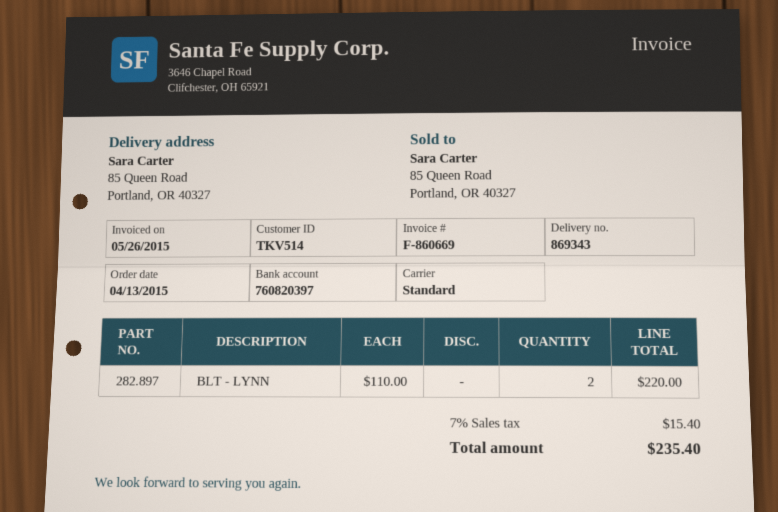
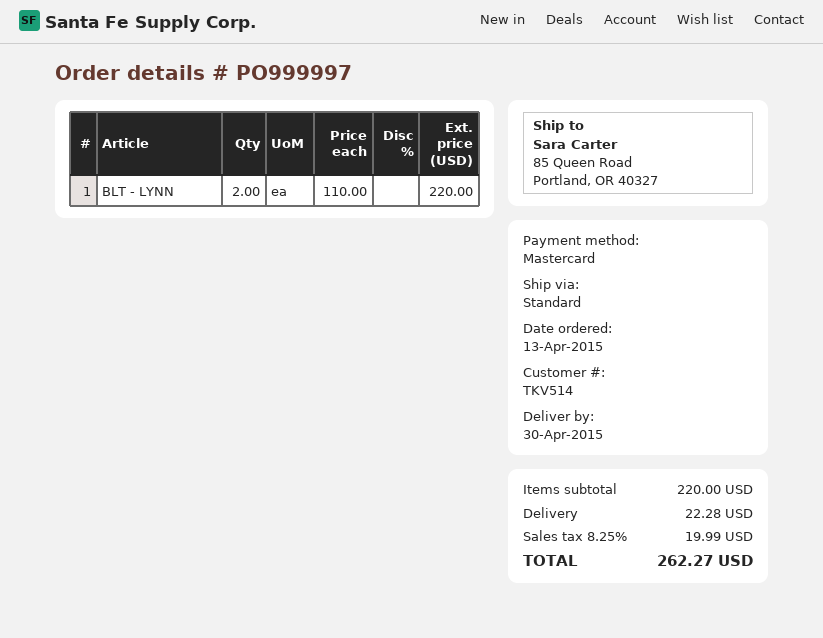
shipping: none -> 22.28
tax: 7% = 15.40 -> 8.25% = 19.99
total: 235.40 -> 262.27

